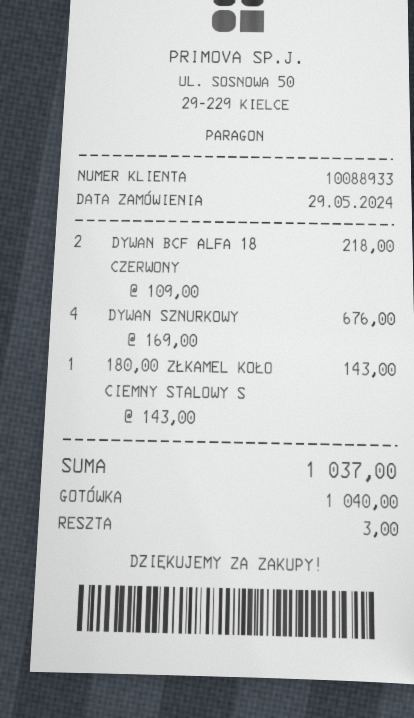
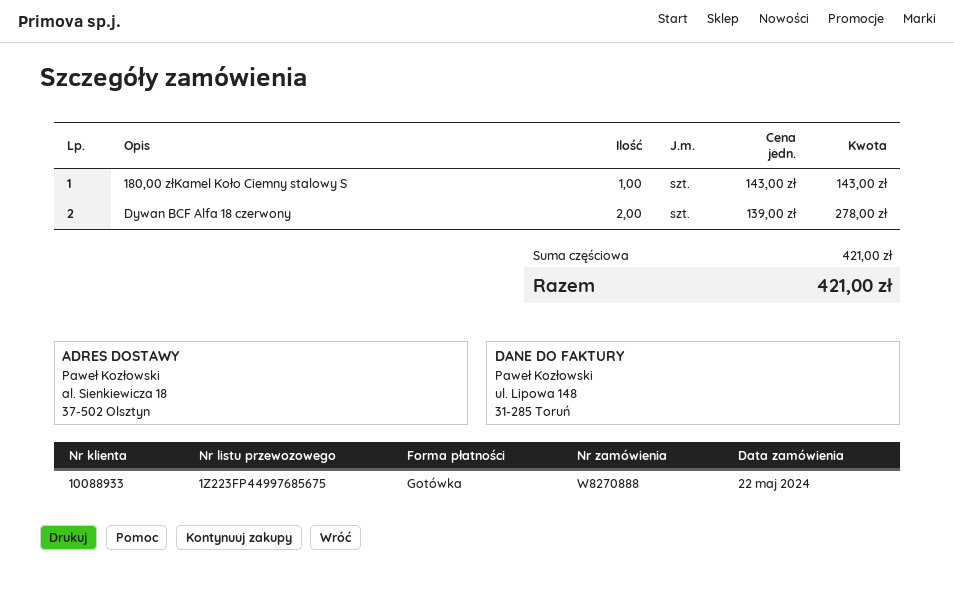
order date: 2024-05-29 -> 2024-05-22
DYWAN BCF ALFA 18 CZERWONY: 2 x 109.00 = 218.00 -> 2 x 139.00 = 278.00
DYWAN SZNURKOWY: 4 x 169.00 = 676.00 -> none
total: 1037.00 -> 421.00

